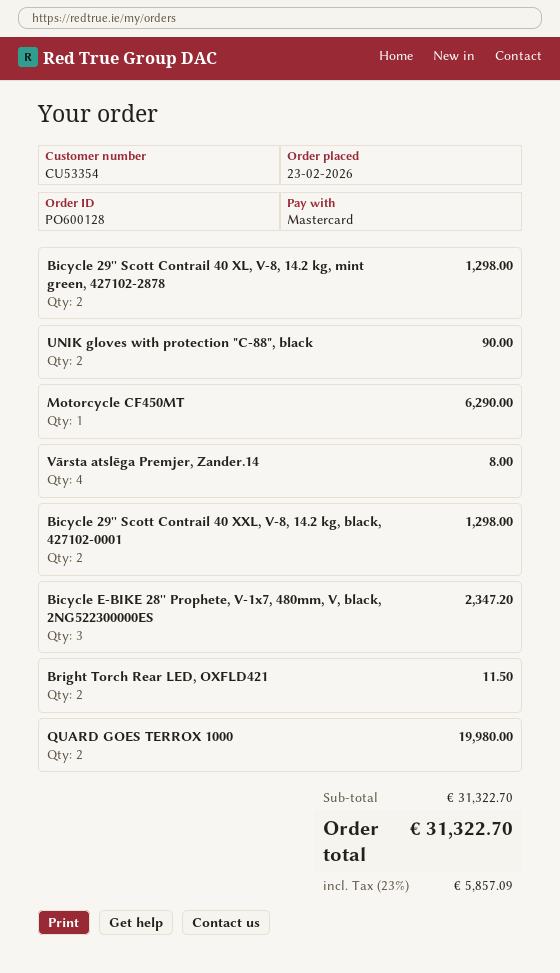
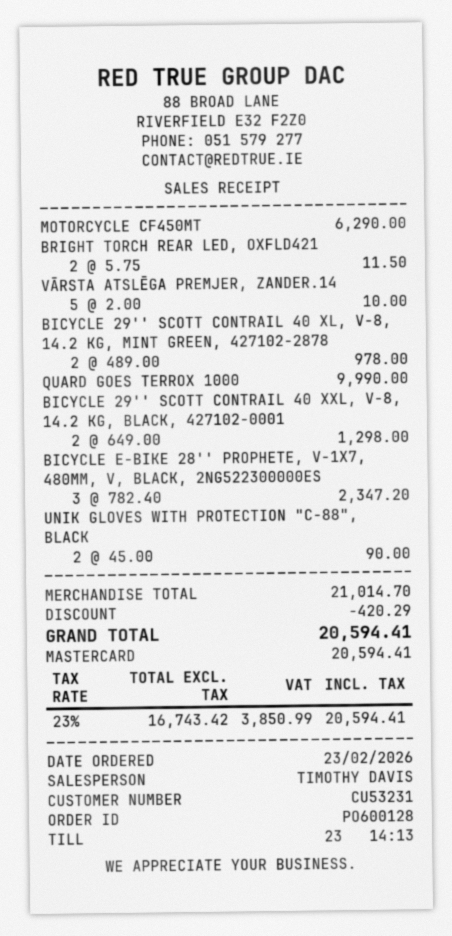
customer number: CU53354 -> CU53231
Bicycle 29'' Scott Contrail 40 XL, V-8, 14.2 kg, mint green, 427102-2878: 2 for 1298.00 -> 2 for 978.00
Vārsta atslēga Premjer, Zander.14: 4 for 8.00 -> 5 for 10.00
QUARD GOES TERROX 1000: 2 for 19980.00 -> 1 for 9990.00
subtotal: 31322.70 -> 21014.70
discount: none -> 420.29
tax: 23% = 5857.09 -> 23% = 3850.99
total: 31322.70 -> 20594.41

